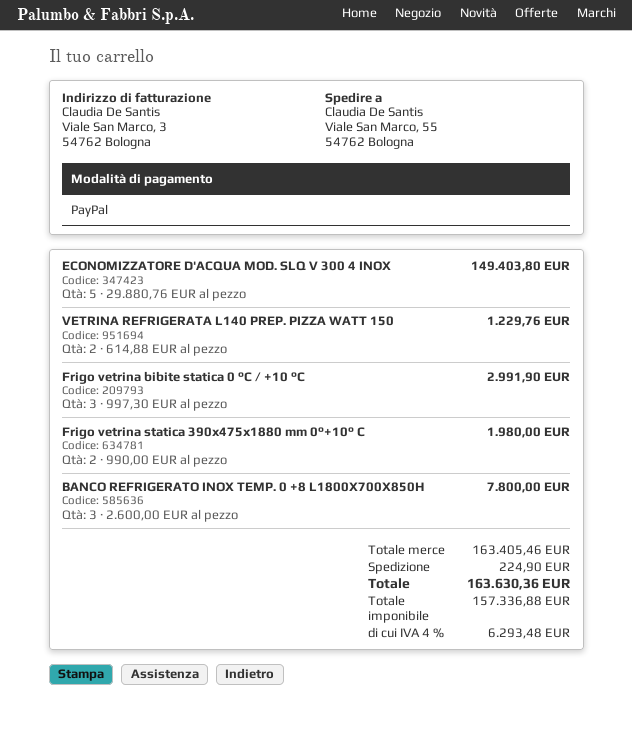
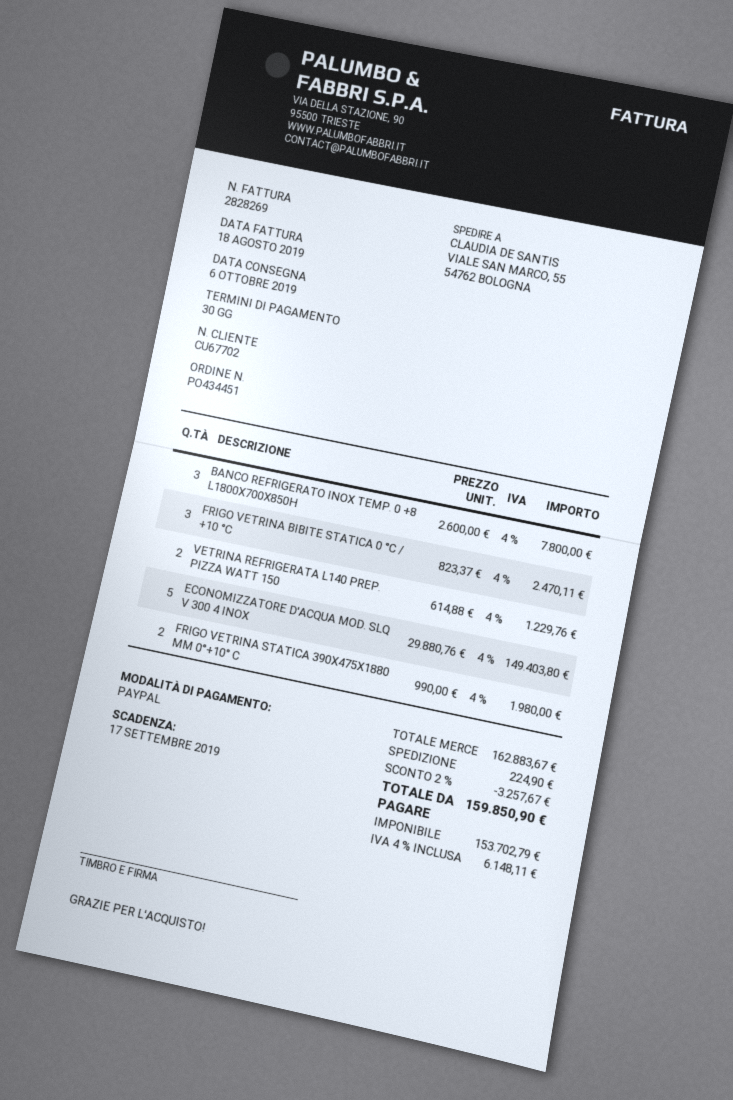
Frigo vetrina bibite statica 0 °C / +10 °C: 3 x 997.30 = 2991.90 -> 3 x 823.37 = 2470.11
subtotal: 163405.46 -> 162883.67
discount: none -> 2% = 3257.67
net: 157336.88 -> 153702.79
tax: 4% = 6293.48 -> 4% = 6148.11
total: 163630.36 -> 159850.90

